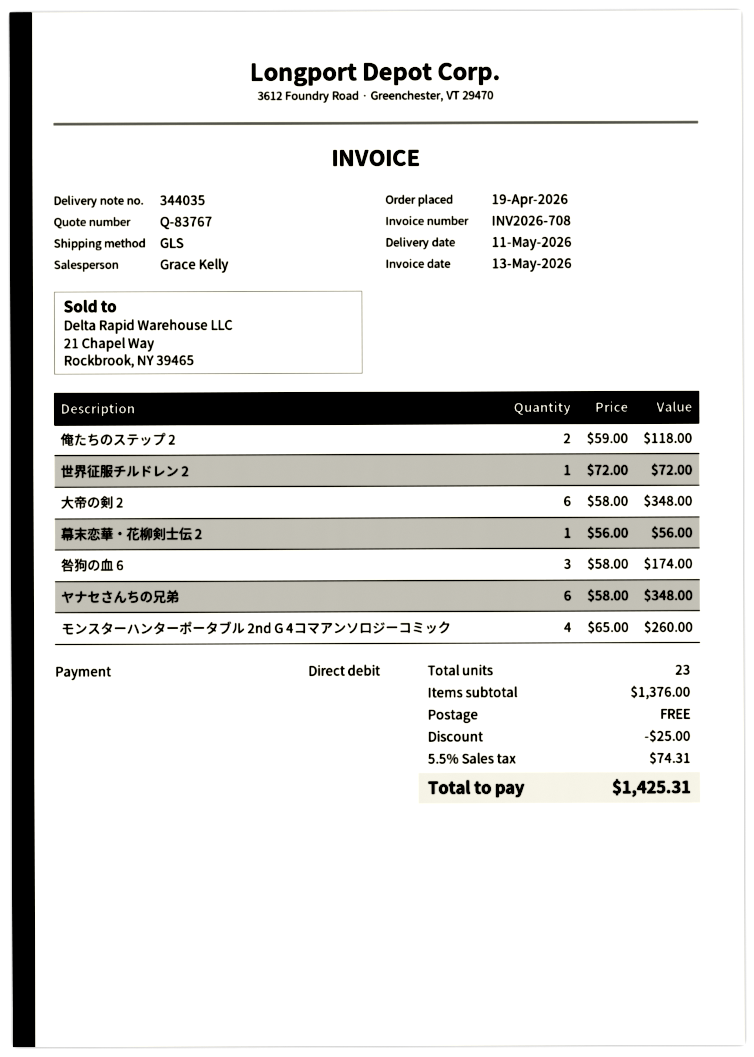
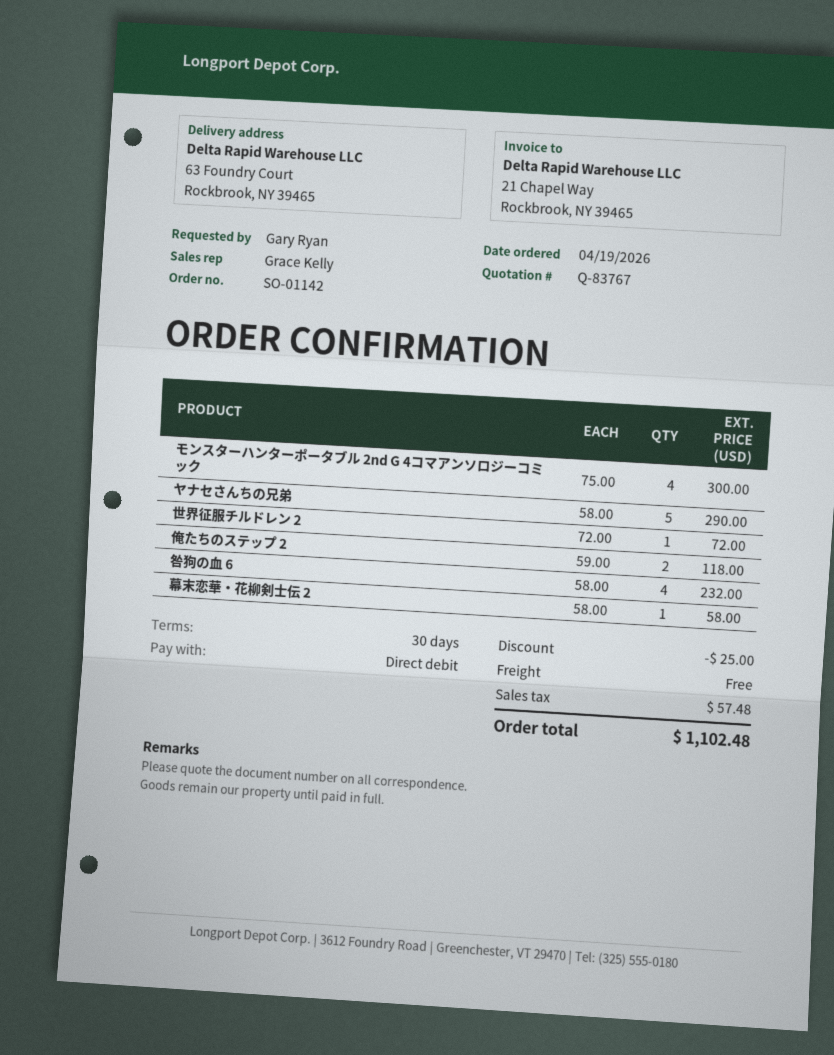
大帝の剣 2: 6 x 58.00 = 348.00 -> none
幕末恋華・花柳剣士伝 2: 1 x 56.00 = 56.00 -> 1 x 58.00 = 58.00
咎狗の血 6: 3 x 58.00 = 174.00 -> 4 x 58.00 = 232.00
ヤナセさんちの兄弟: 6 x 58.00 = 348.00 -> 5 x 58.00 = 290.00
モンスターハンターポータブル 2nd G 4コマアンソロジーコミック: 4 x 65.00 = 260.00 -> 4 x 75.00 = 300.00
tax: 74.31 -> 57.48
total: 1425.31 -> 1102.48

